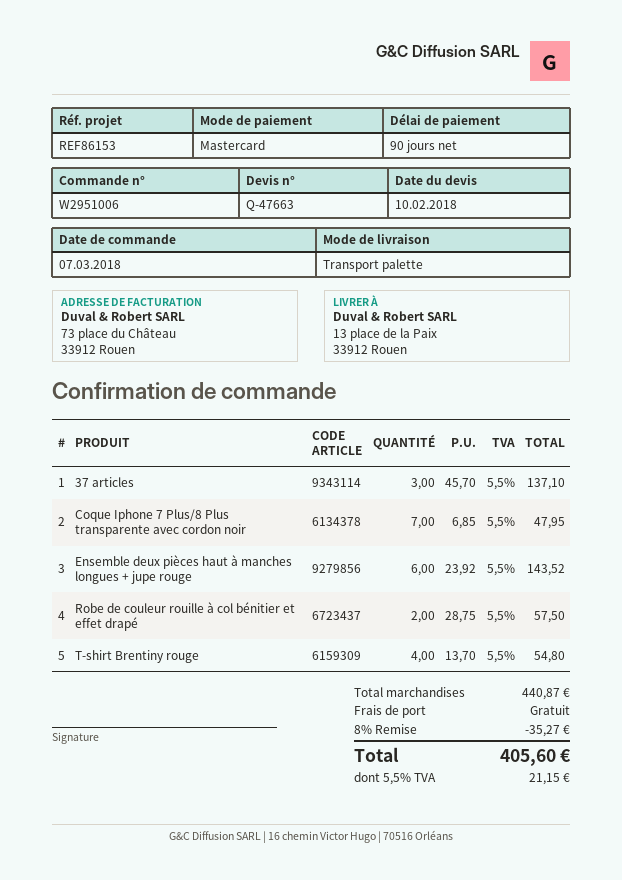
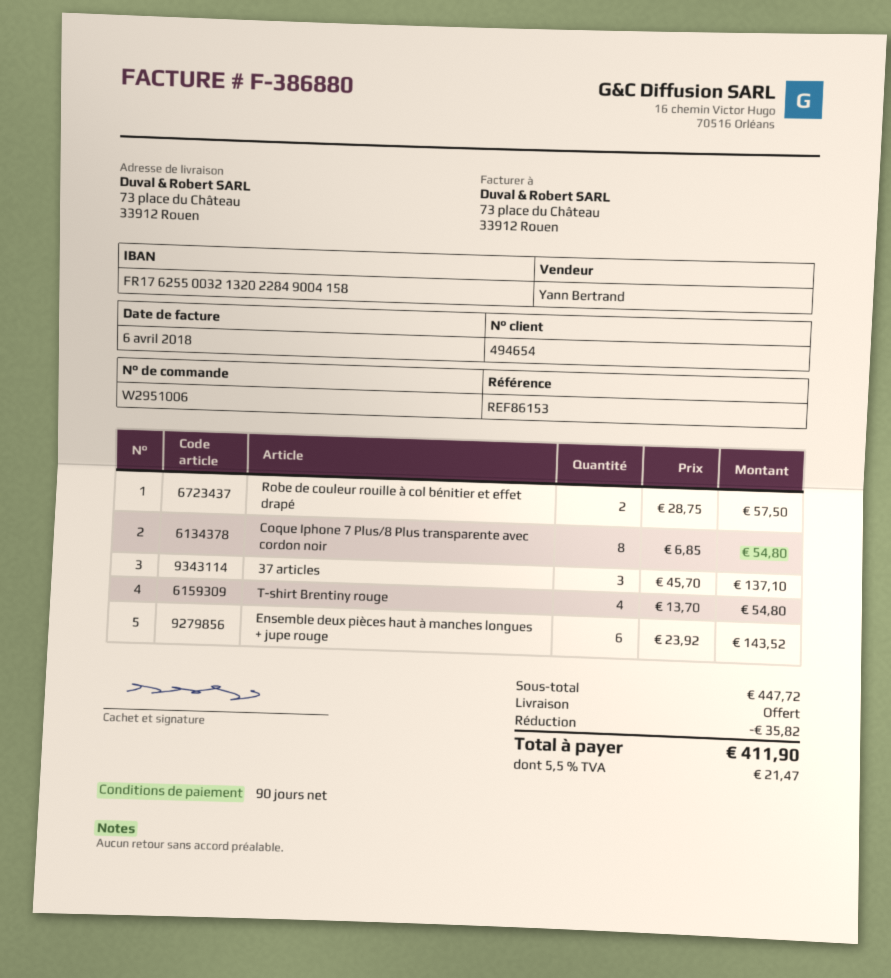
ship to: 13 place de la Paix, 33912 Rouen -> 73 place du Château, 33912 Rouen
Coque Iphone 7 Plus/8 Plus transparente avec cordon noir: 7 x 6.85 = 47.95 -> 8 x 6.85 = 54.80
subtotal: 440.87 -> 447.72
discount: 35.27 -> 35.82
tax: 5.5% = 21.15 -> 5.5% = 21.47
total: 405.60 -> 411.90

